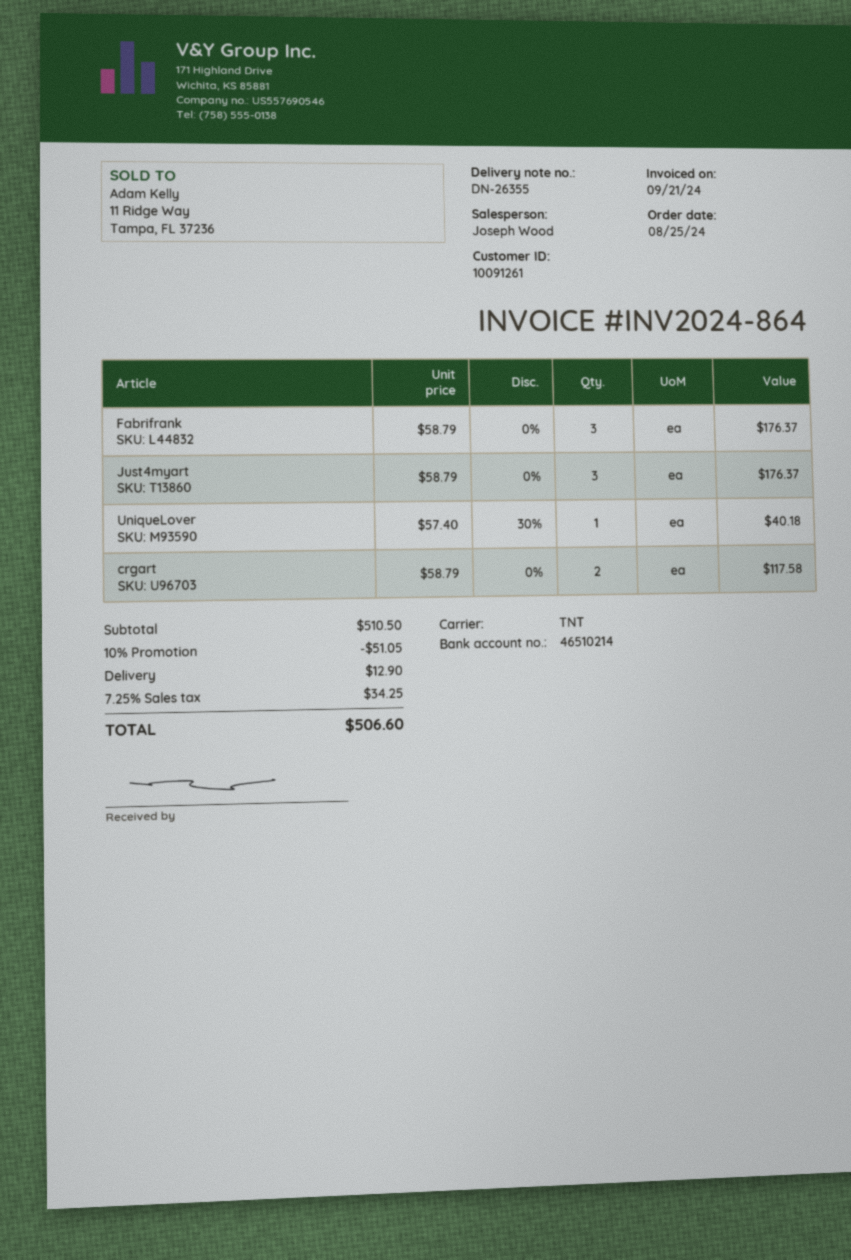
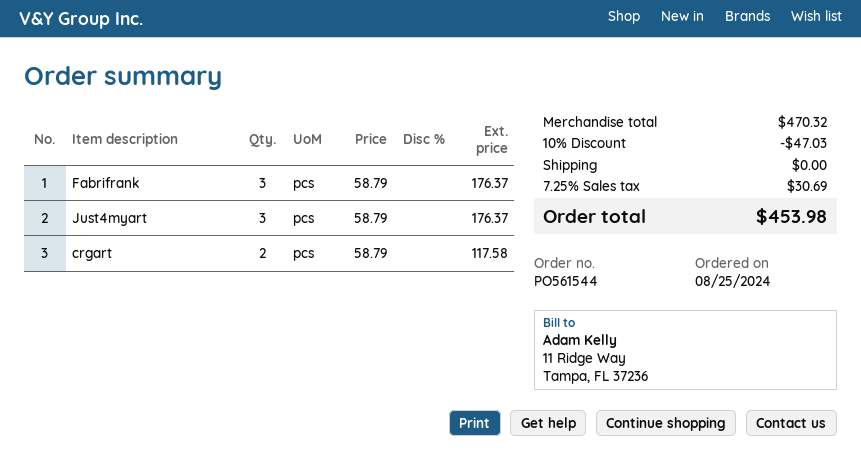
UniqueLover: 1 x 57.40 - 30% = 40.18 -> none
subtotal: 510.50 -> 470.32
discount: 10% = 51.05 -> 10% = 47.03
shipping: 12.90 -> 0.00
tax: 7.25% = 34.25 -> 7.25% = 30.69
total: 506.60 -> 453.98

